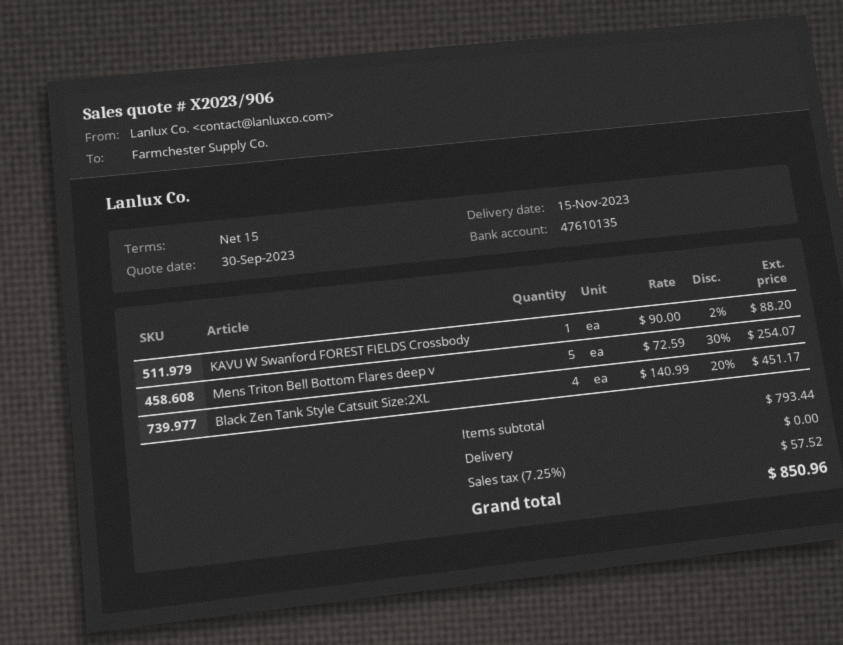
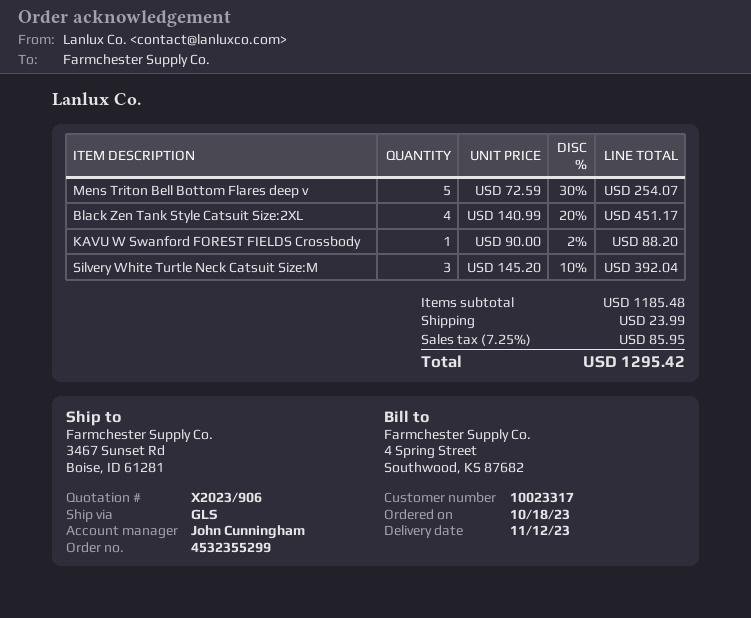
delivery date: 2023-11-15 -> 2023-11-12
Silvery White Turtle Neck Catsuit Size:M: none -> 3 x 145.20 - 10% = 392.04
subtotal: 793.44 -> 1185.48
shipping: 0.00 -> 23.99
tax: 7.25% = 57.52 -> 7.25% = 85.95
total: 850.96 -> 1295.42

